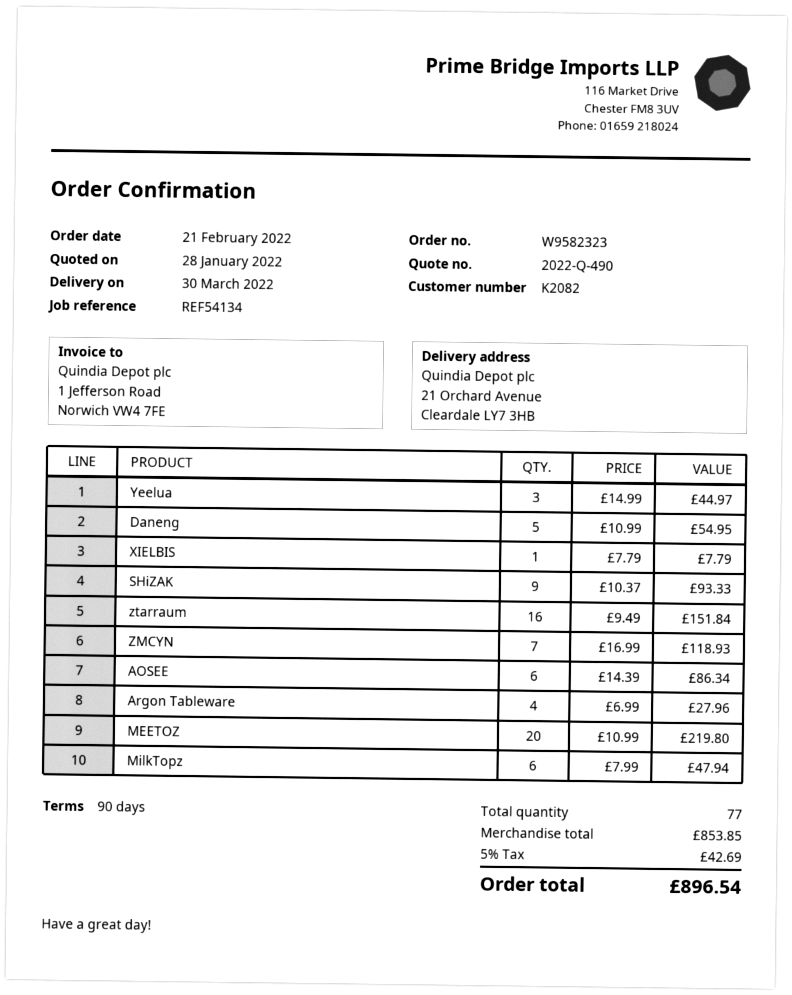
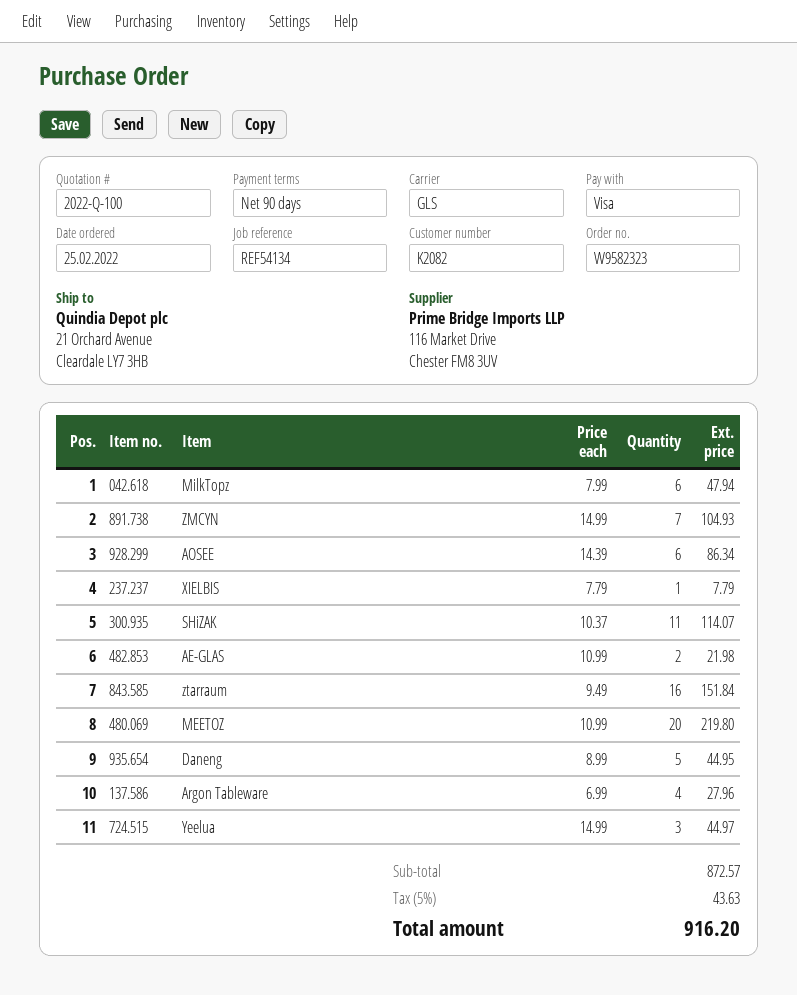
quote number: 2022-Q-490 -> 2022-Q-100
order date: 2022-02-21 -> 2022-02-25
Daneng: 5 x 10.99 = 54.95 -> 5 x 8.99 = 44.95
SHiZAK: 9 x 10.37 = 93.33 -> 11 x 10.37 = 114.07
ZMCYN: 7 x 16.99 = 118.93 -> 7 x 14.99 = 104.93
AE-GLAS: none -> 2 x 10.99 = 21.98
subtotal: 853.85 -> 872.57
tax: 5% = 42.69 -> 5% = 43.63
total: 896.54 -> 916.20

